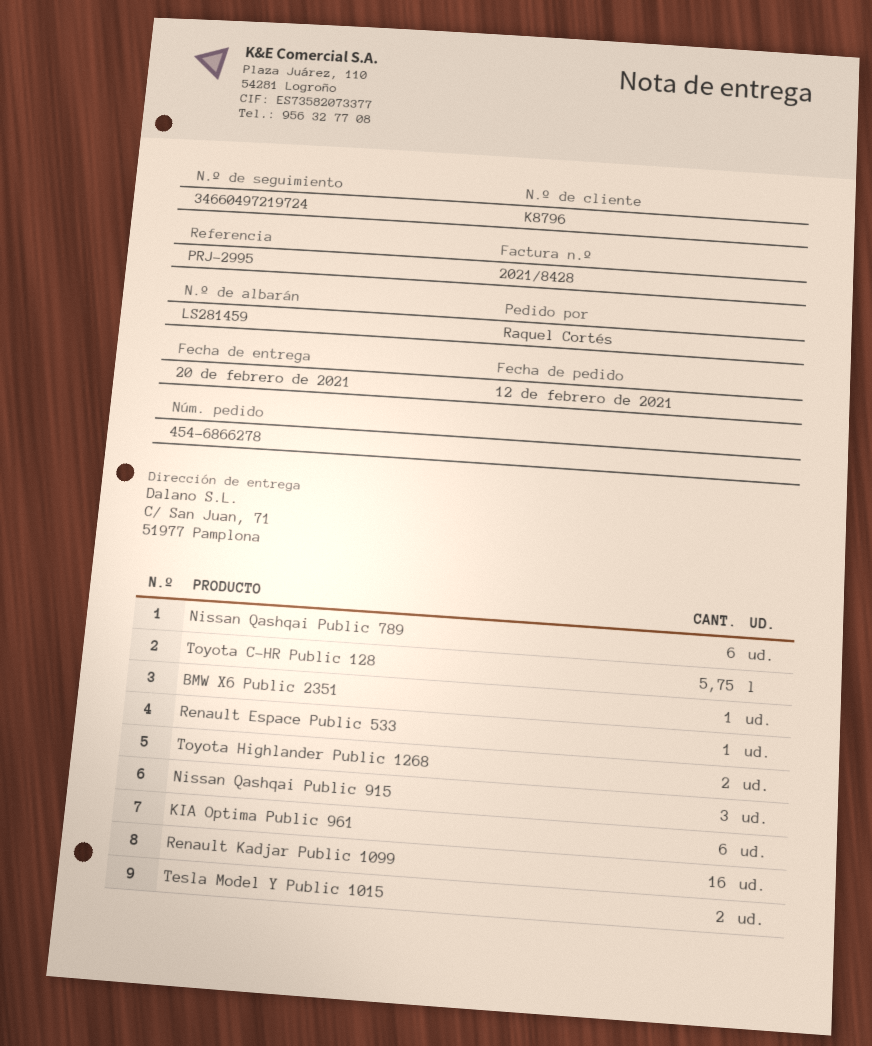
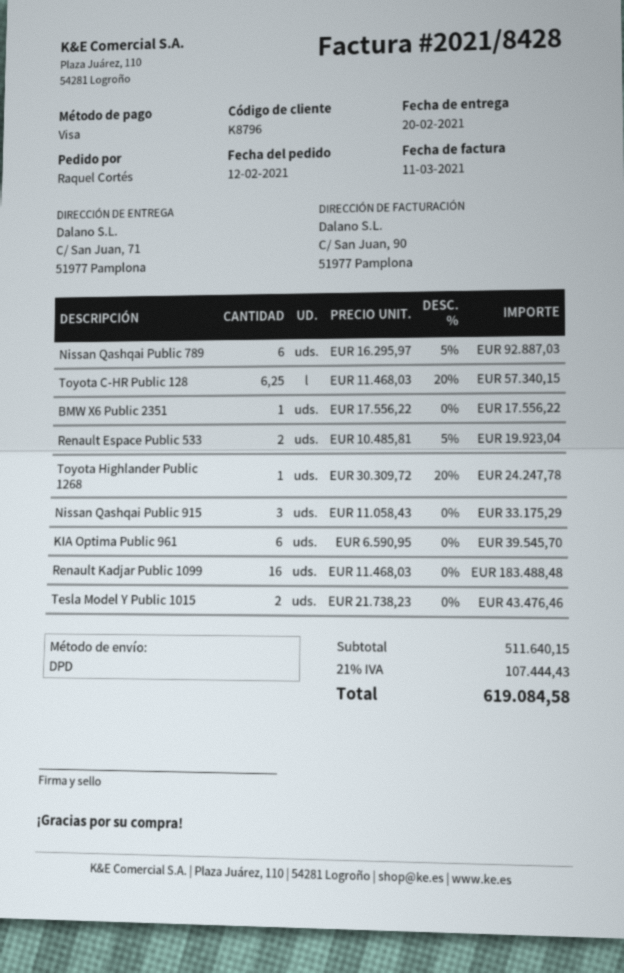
Toyota C-HR Public 128: 5.75 -> 6.25
Renault Espace Public 533: 1 -> 2
Toyota Highlander Public 1268: 2 -> 1

